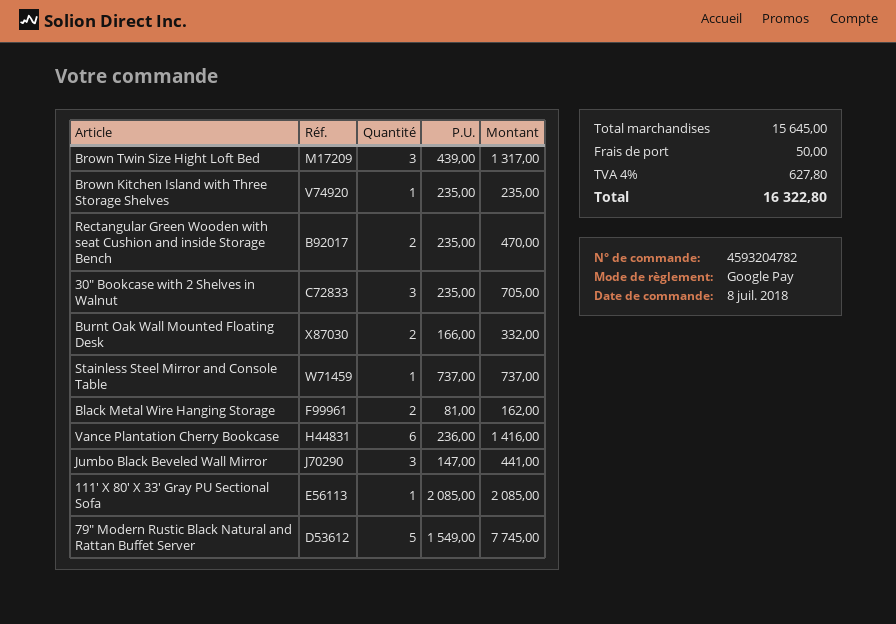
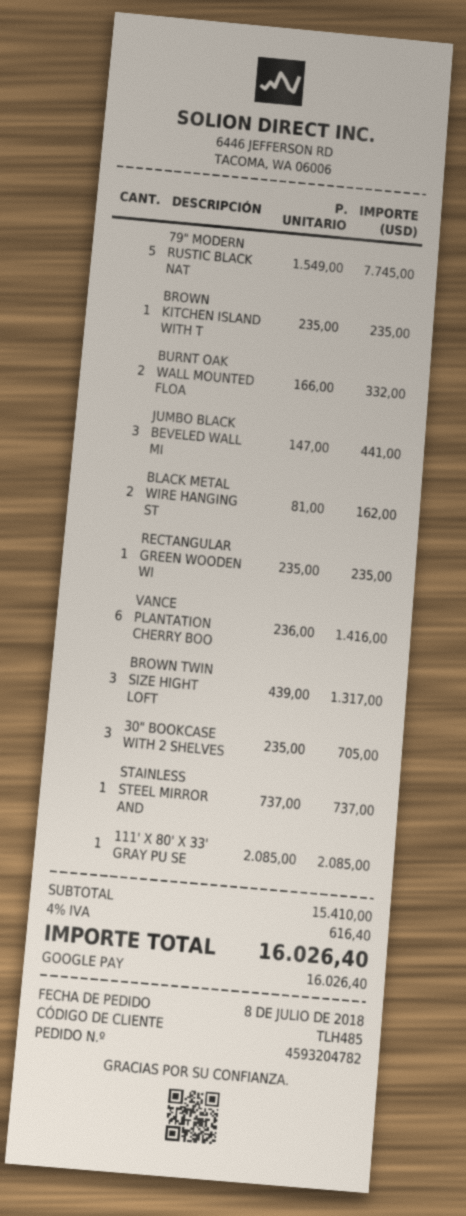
Rectangular Green Wooden with seat Cushion and inside Storage Bench: 2 x 235.00 = 470.00 -> 1 x 235.00 = 235.00
subtotal: 15645.00 -> 15410.00
shipping: 50.00 -> none
tax: 4% = 627.80 -> 4% = 616.40
total: 16322.80 -> 16026.40

